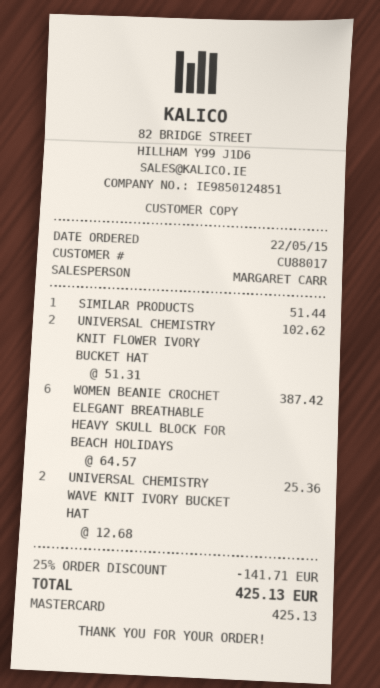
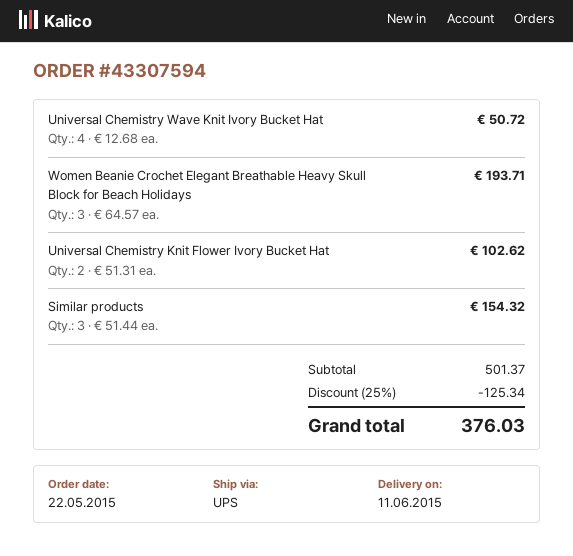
SIMILAR PRODUCTS: 1 x 51.44 = 51.44 -> 3 x 51.44 = 154.32
WOMEN BEANIE CROCHET ELEGANT BREATHABLE HEAVY SKULL BLOCK FOR BEACH HOLIDAYS: 6 x 64.57 = 387.42 -> 3 x 64.57 = 193.71
UNIVERSAL CHEMISTRY WAVE KNIT IVORY BUCKET HAT: 2 x 12.68 = 25.36 -> 4 x 12.68 = 50.72
discount: 25% = 141.71 -> 25% = 125.34
total: 425.13 -> 376.03

